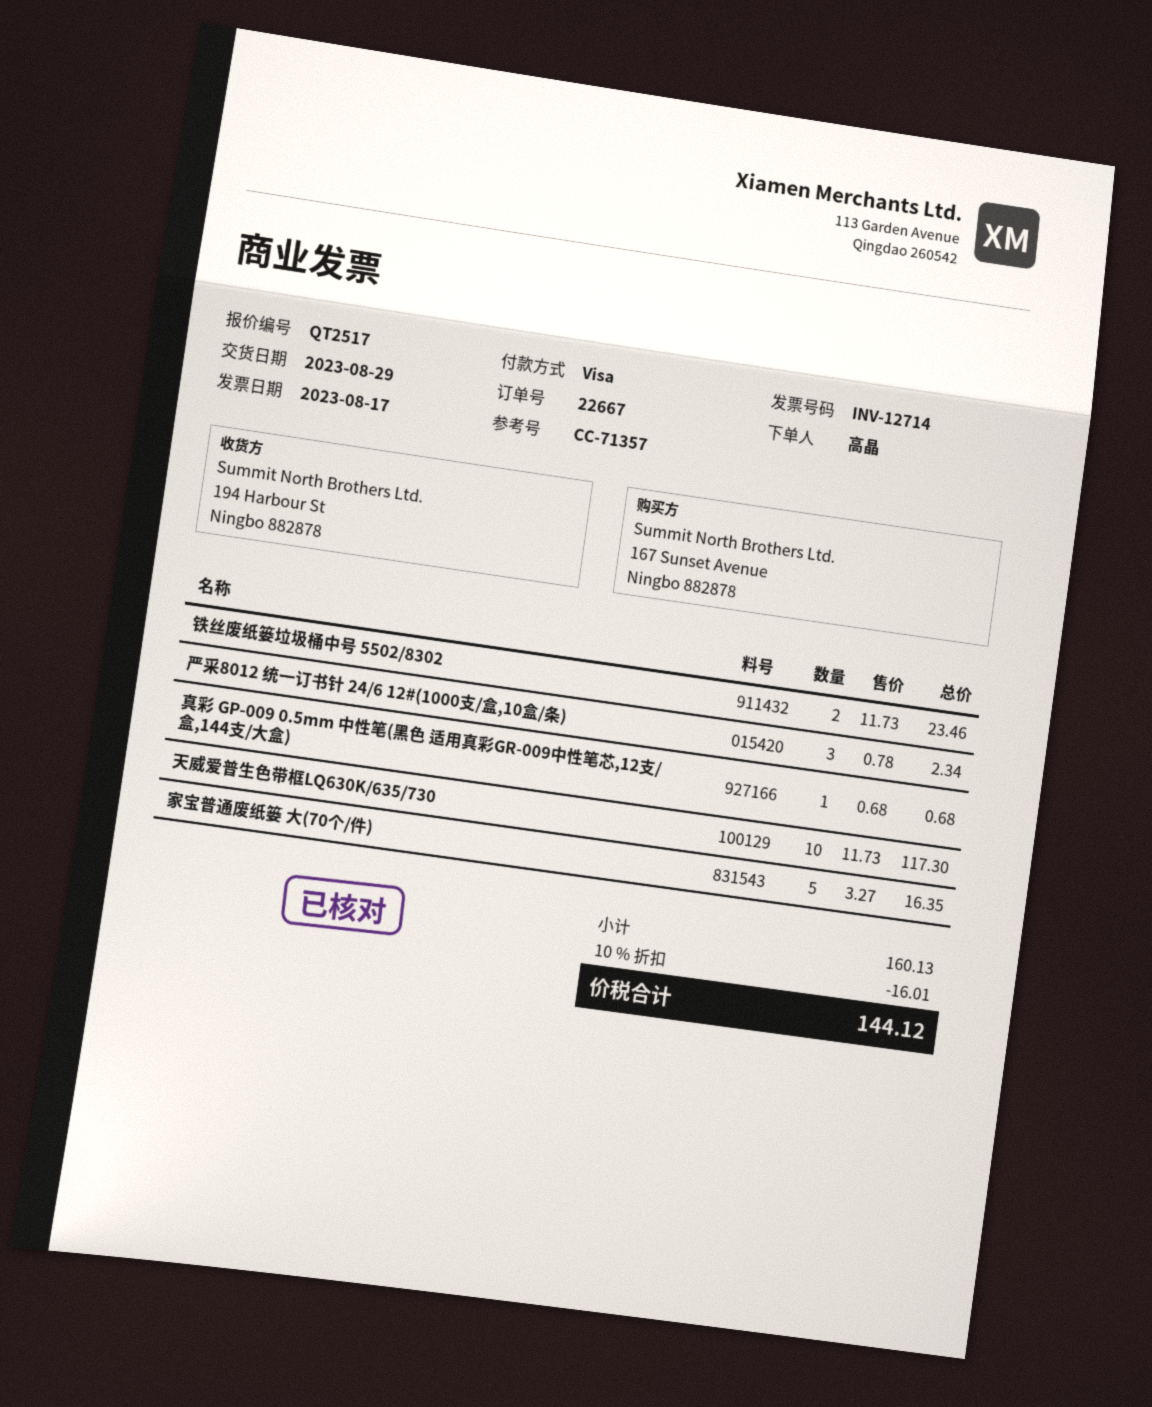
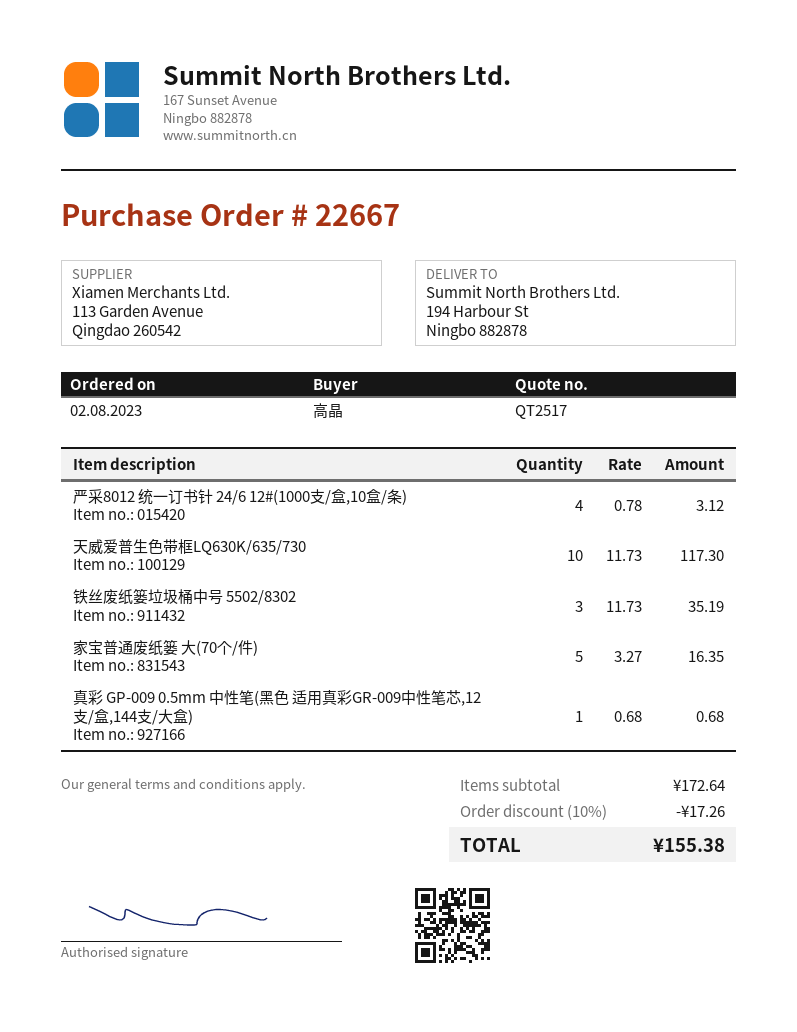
铁丝废纸篓垃圾桶中号 5502/8302: 2 x 11.73 = 23.46 -> 3 x 11.73 = 35.19
严采8012 统一订书针 24/6 12#(1000支/盒,10盒/条): 3 x 0.78 = 2.34 -> 4 x 0.78 = 3.12
subtotal: 160.13 -> 172.64
discount: 10% = 16.01 -> 10% = 17.26
total: 144.12 -> 155.38

